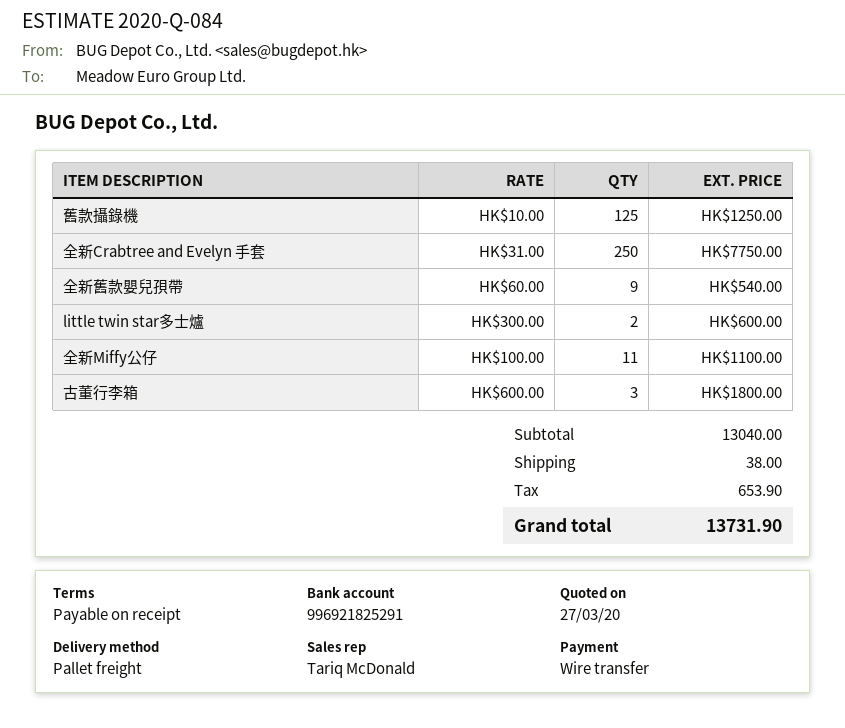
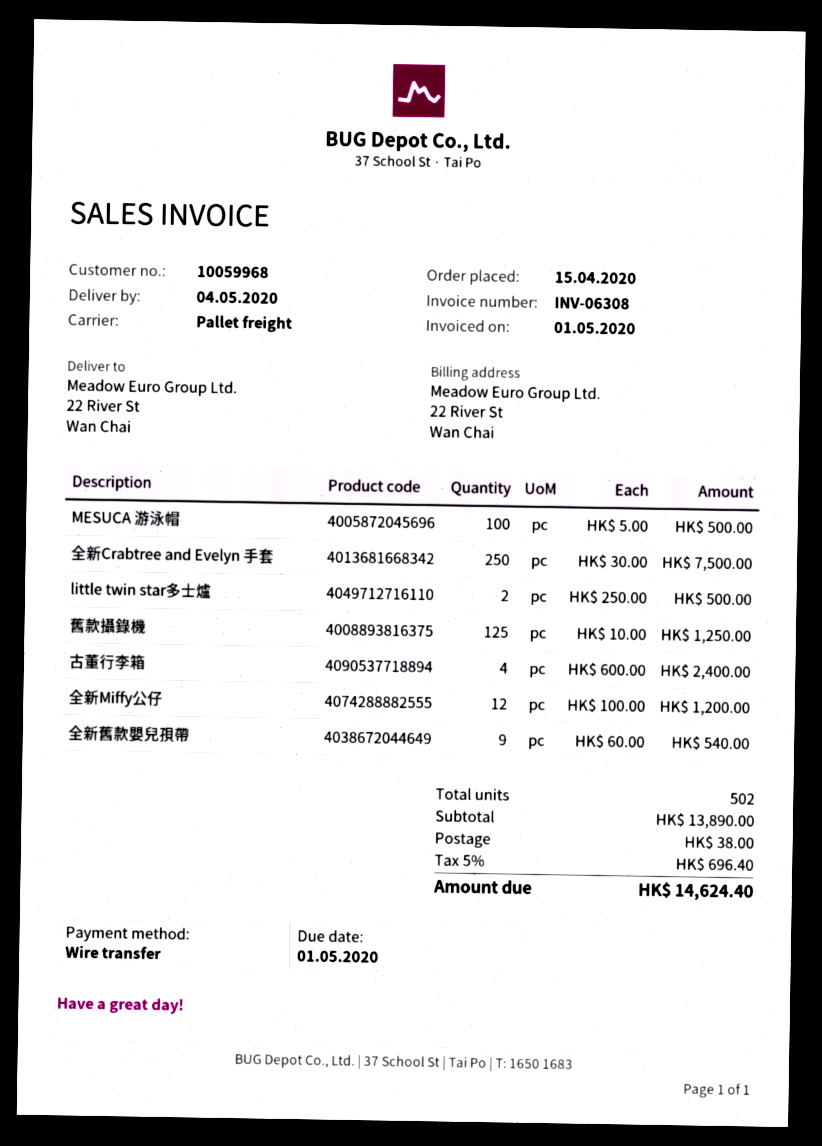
全新Crabtree and Evelyn 手套: 250 x 31.00 = 7750.00 -> 250 x 30.00 = 7500.00
little twin star多士爐: 2 x 300.00 = 600.00 -> 2 x 250.00 = 500.00
全新Miffy公仔: 11 x 100.00 = 1100.00 -> 12 x 100.00 = 1200.00
古董行李箱: 3 x 600.00 = 1800.00 -> 4 x 600.00 = 2400.00
MESUCA 游泳帽: none -> 100 x 5.00 = 500.00
subtotal: 13040.00 -> 13890.00
tax: 653.90 -> 696.40
total: 13731.90 -> 14624.40

